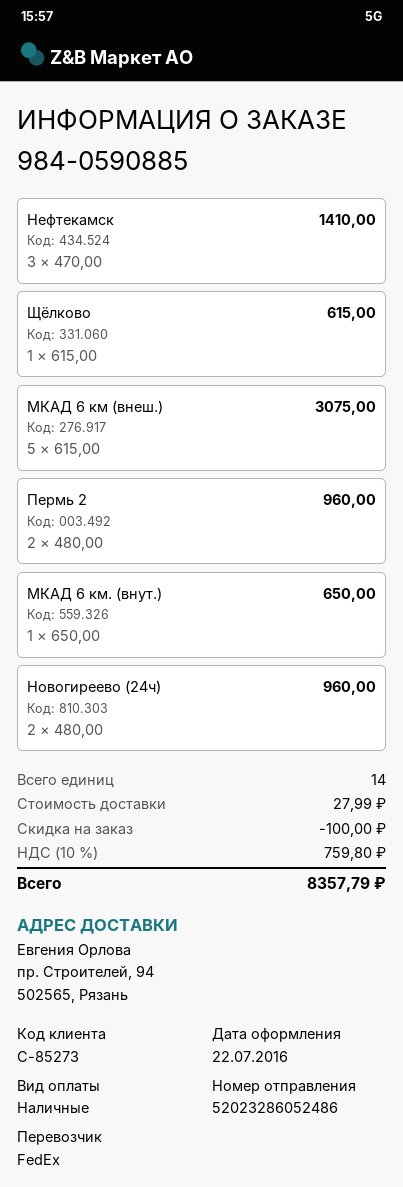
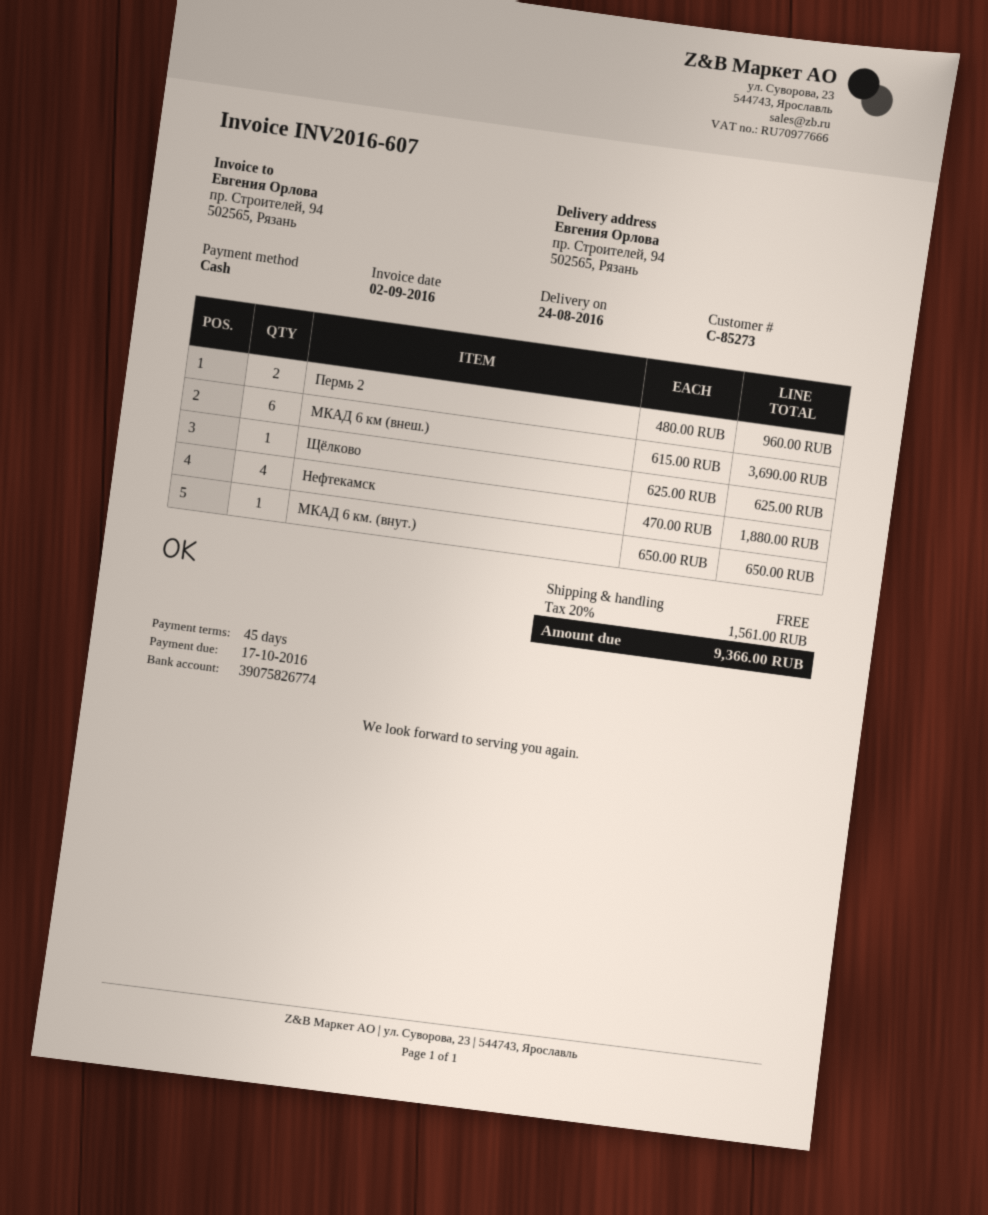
Нефтекамск: 3 x 470.00 = 1410.00 -> 4 x 470.00 = 1880.00
Щёлково: 1 x 615.00 = 615.00 -> 1 x 625.00 = 625.00
МКАД 6 км (внеш.): 5 x 615.00 = 3075.00 -> 6 x 615.00 = 3690.00
Новогиреево (24ч): 2 x 480.00 = 960.00 -> none
discount: 100.00 -> none
shipping: 27.99 -> 0.00
tax: 10% = 759.80 -> 20% = 1561.00
total: 8357.79 -> 9366.00

